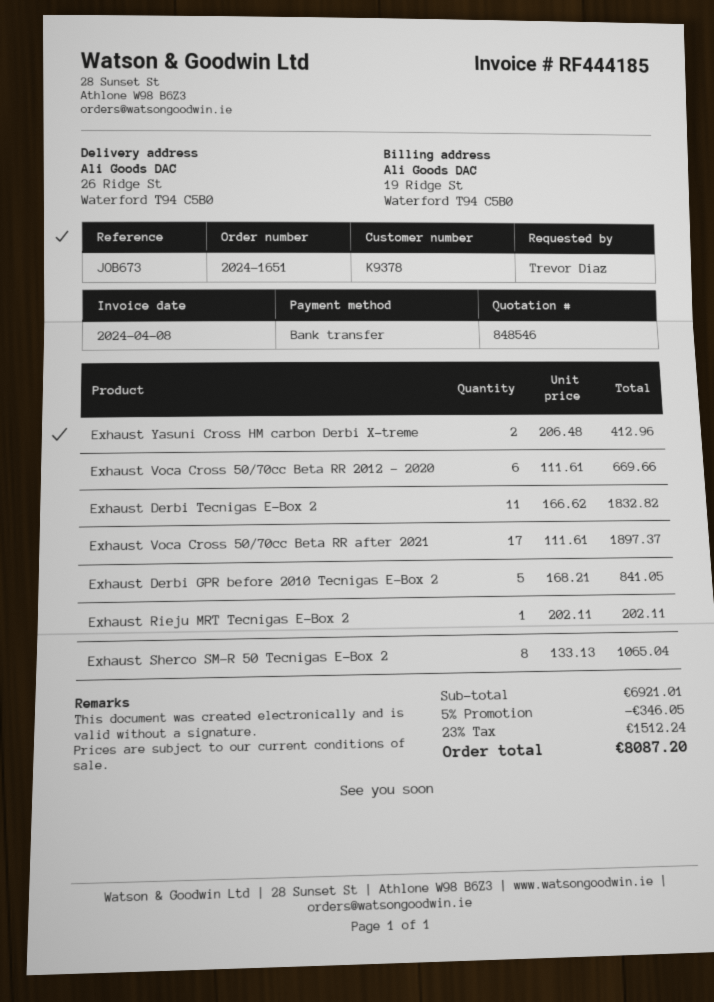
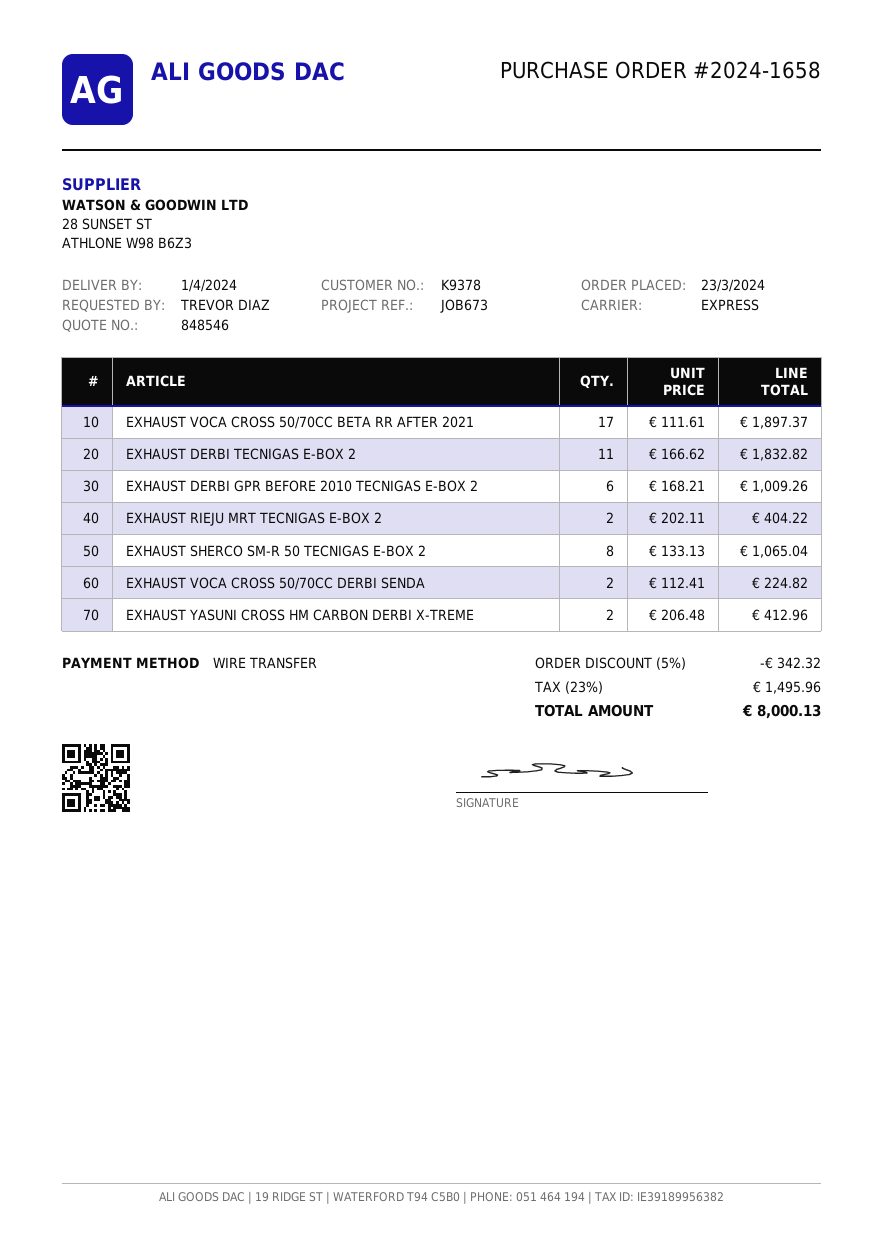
order number: 2024-1651 -> 2024-1658
Exhaust Voca Cross 50/70cc Beta RR 2012 - 2020: 6 x 111.61 = 669.66 -> none
Exhaust Derbi GPR before 2010 Tecnigas E-Box 2: 5 x 168.21 = 841.05 -> 6 x 168.21 = 1009.26
Exhaust Rieju MRT Tecnigas E-Box 2: 1 x 202.11 = 202.11 -> 2 x 202.11 = 404.22
EXHAUST VOCA CROSS 50/70CC DERBI SENDA: none -> 2 x 112.41 = 224.82
discount: 5% = 346.05 -> 5% = 342.32
tax: 23% = 1512.24 -> 23% = 1495.96
total: 8087.20 -> 8000.13

